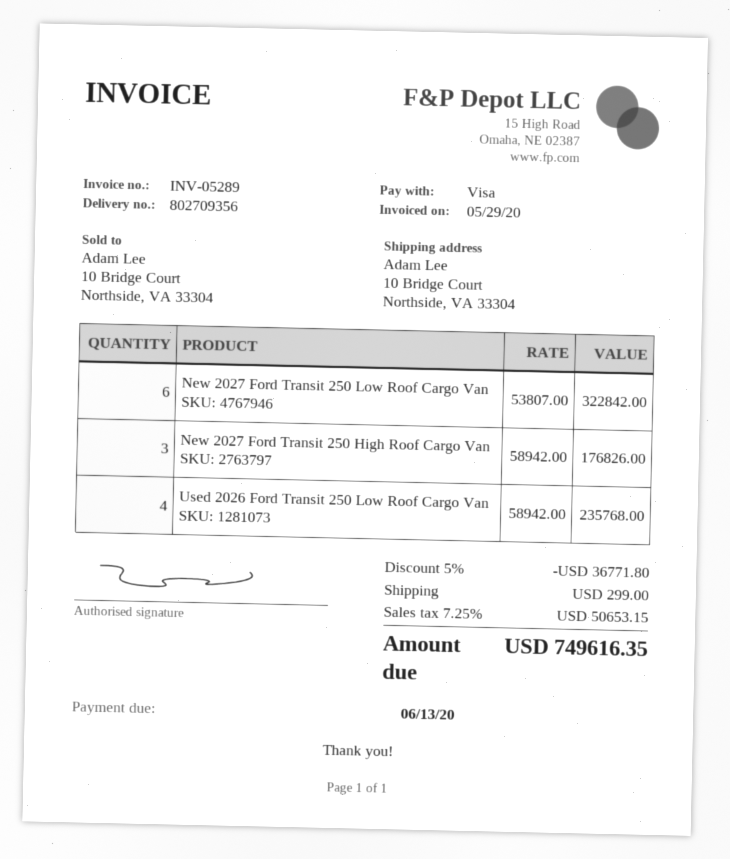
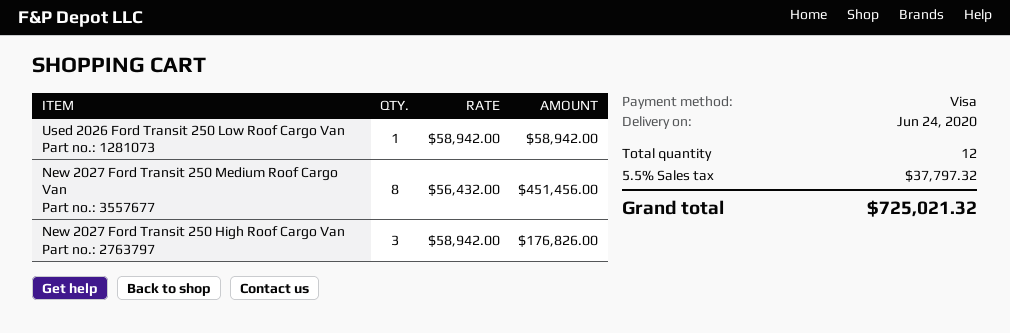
New 2027 Ford Transit 250 Low Roof Cargo Van: 6 x 53807.00 = 322842.00 -> none
Used 2026 Ford Transit 250 Low Roof Cargo Van: 4 x 58942.00 = 235768.00 -> 1 x 58942.00 = 58942.00
New 2027 Ford Transit 250 Medium Roof Cargo Van: none -> 8 x 56432.00 = 451456.00
discount: 5% = 36771.80 -> none
shipping: 299.00 -> none
tax: 7.25% = 50653.15 -> 5.5% = 37797.32
total: 749616.35 -> 725021.32

